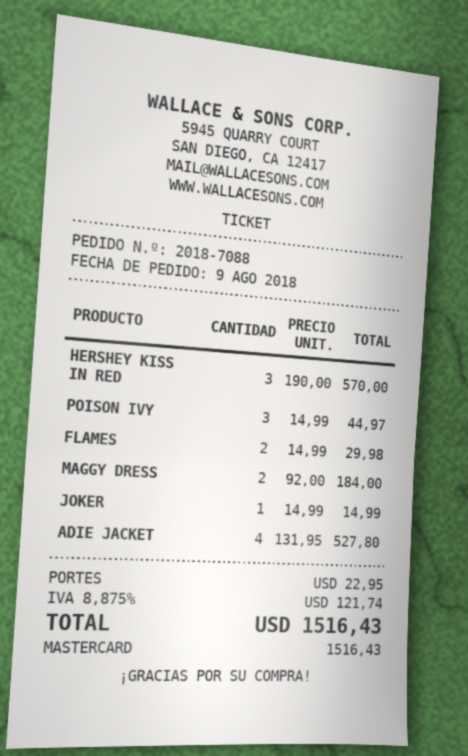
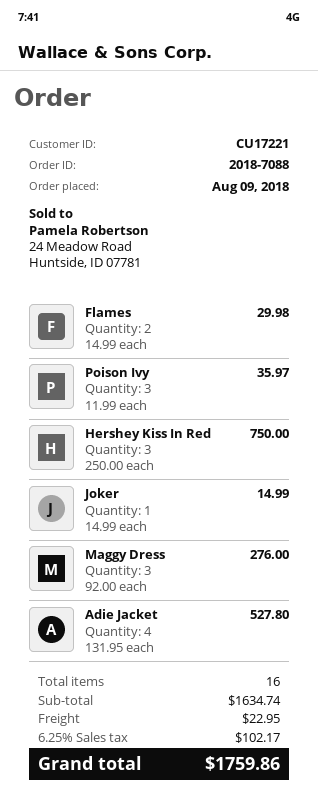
HERSHEY KISS IN RED: 3 x 190.00 = 570.00 -> 3 x 250.00 = 750.00
POISON IVY: 3 x 14.99 = 44.97 -> 3 x 11.99 = 35.97
MAGGY DRESS: 2 x 92.00 = 184.00 -> 3 x 92.00 = 276.00
tax: 8.875% = 121.74 -> 6.25% = 102.17
total: 1516.43 -> 1759.86

